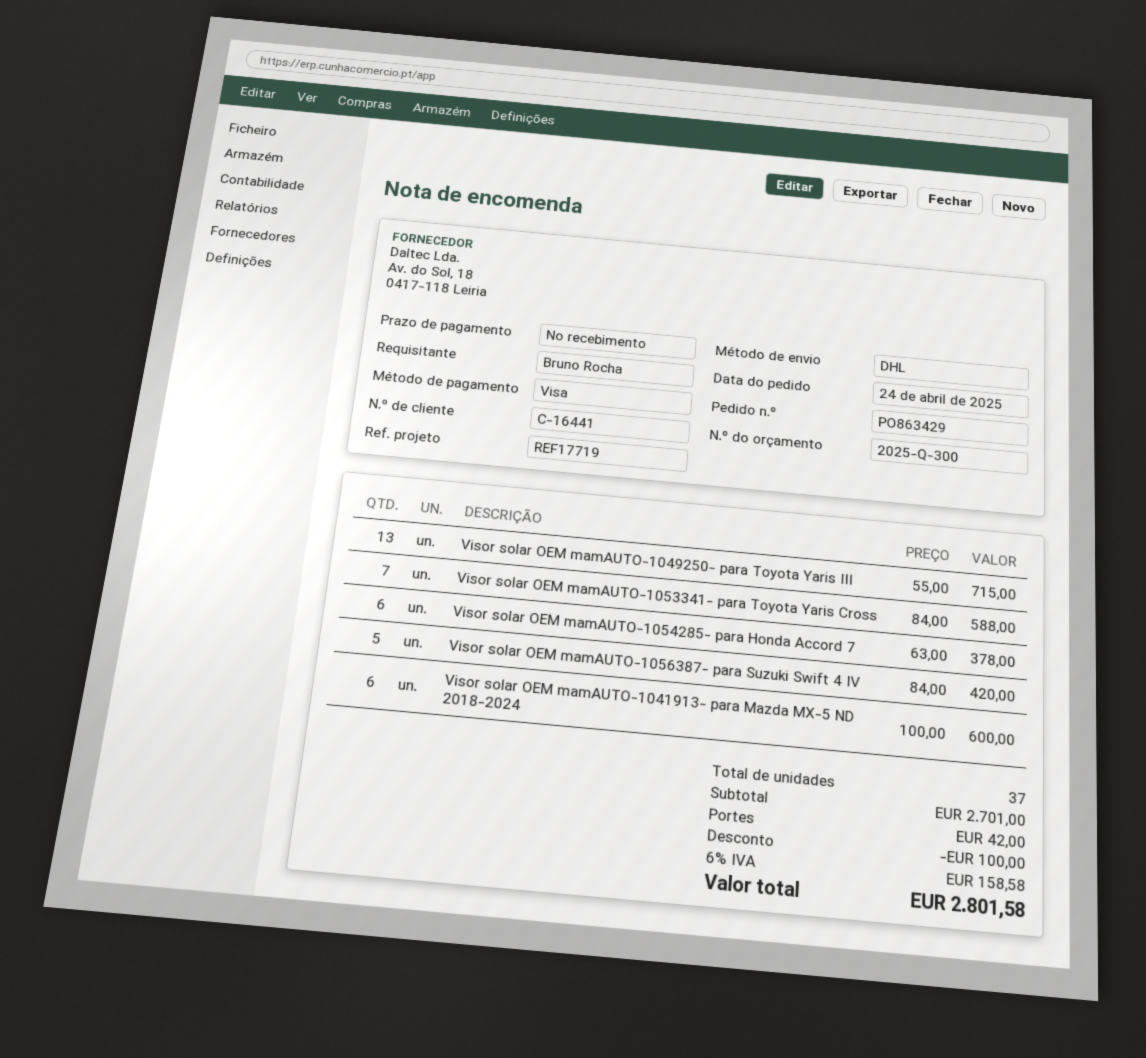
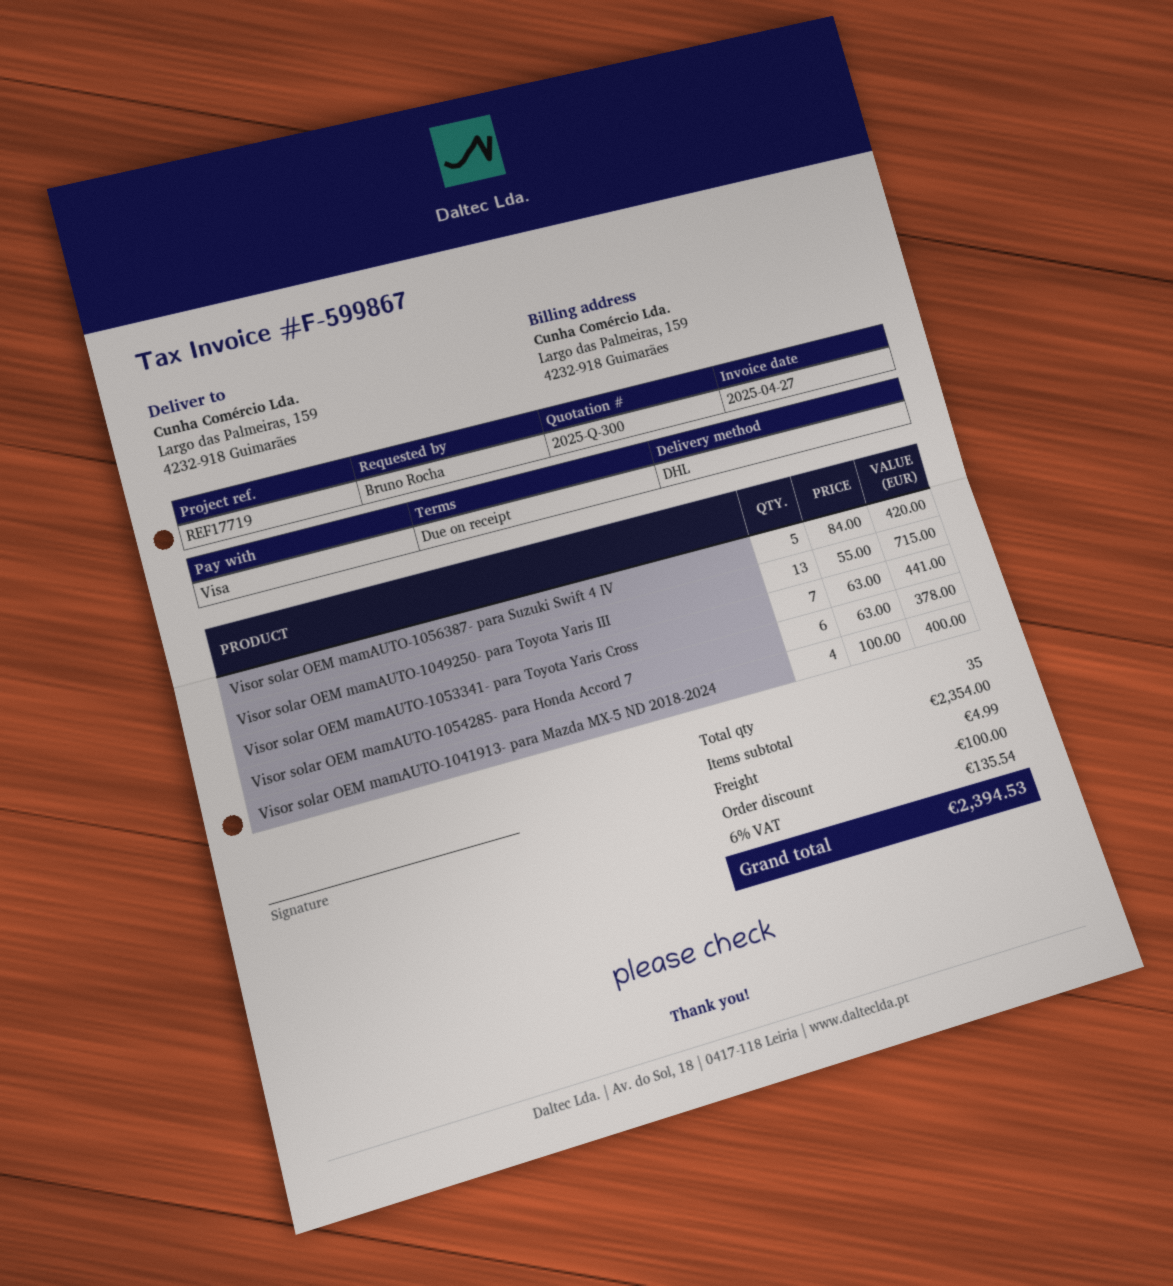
Visor solar OEM mamAUTO-1053341- para Toyota Yaris Cross: 7 x 84.00 = 588.00 -> 7 x 63.00 = 441.00
Visor solar OEM mamAUTO-1041913- para Mazda MX-5 ND 2018-2024: 6 x 100.00 = 600.00 -> 4 x 100.00 = 400.00
total quantity: 37 -> 35
subtotal: 2701.00 -> 2354.00
shipping: 42.00 -> 4.99
tax: 6% = 158.58 -> 6% = 135.54
total: 2801.58 -> 2394.53

